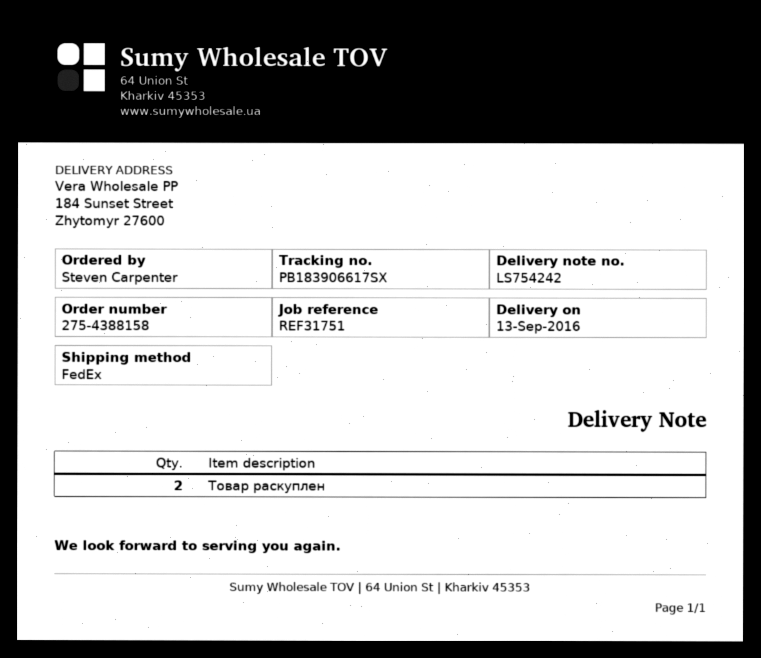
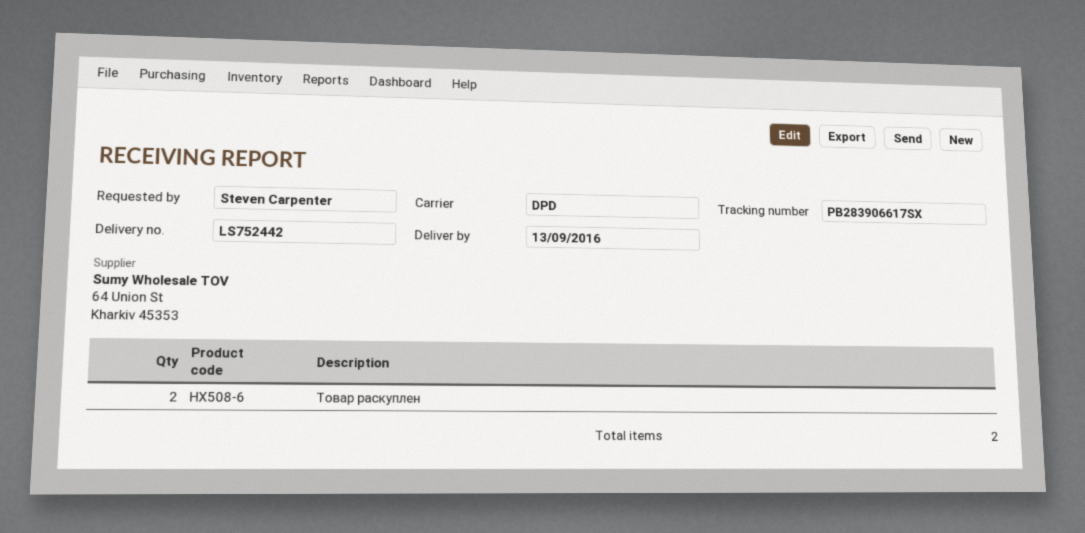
delivery note number: LS754242 -> LS752442
shipping method: FedEx -> DPD
tracking number: PB183906617SX -> PB283906617SX

